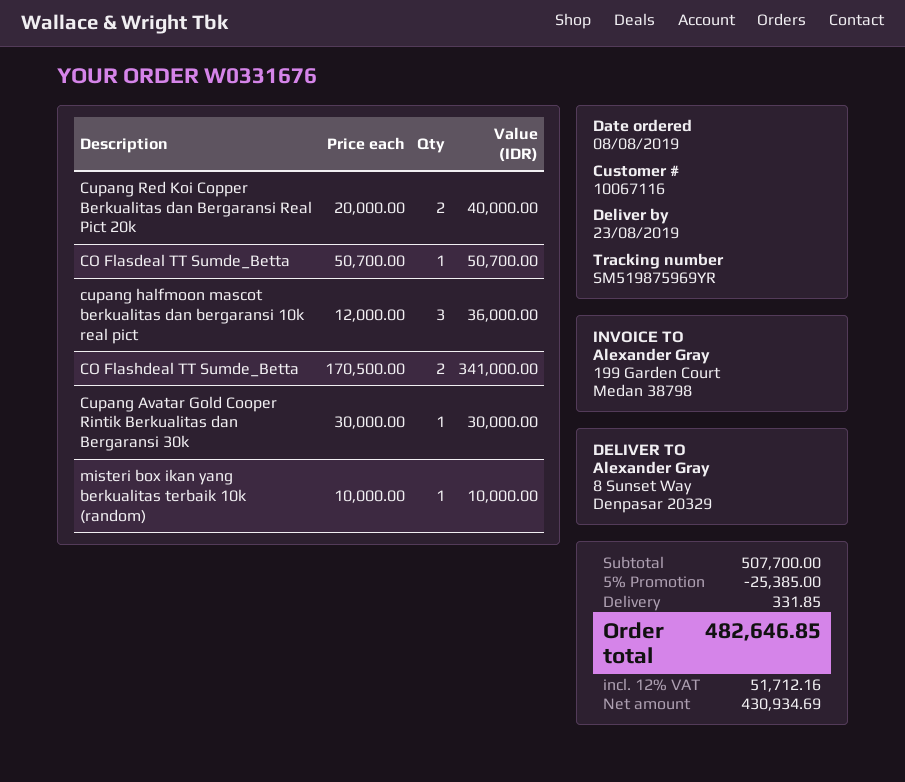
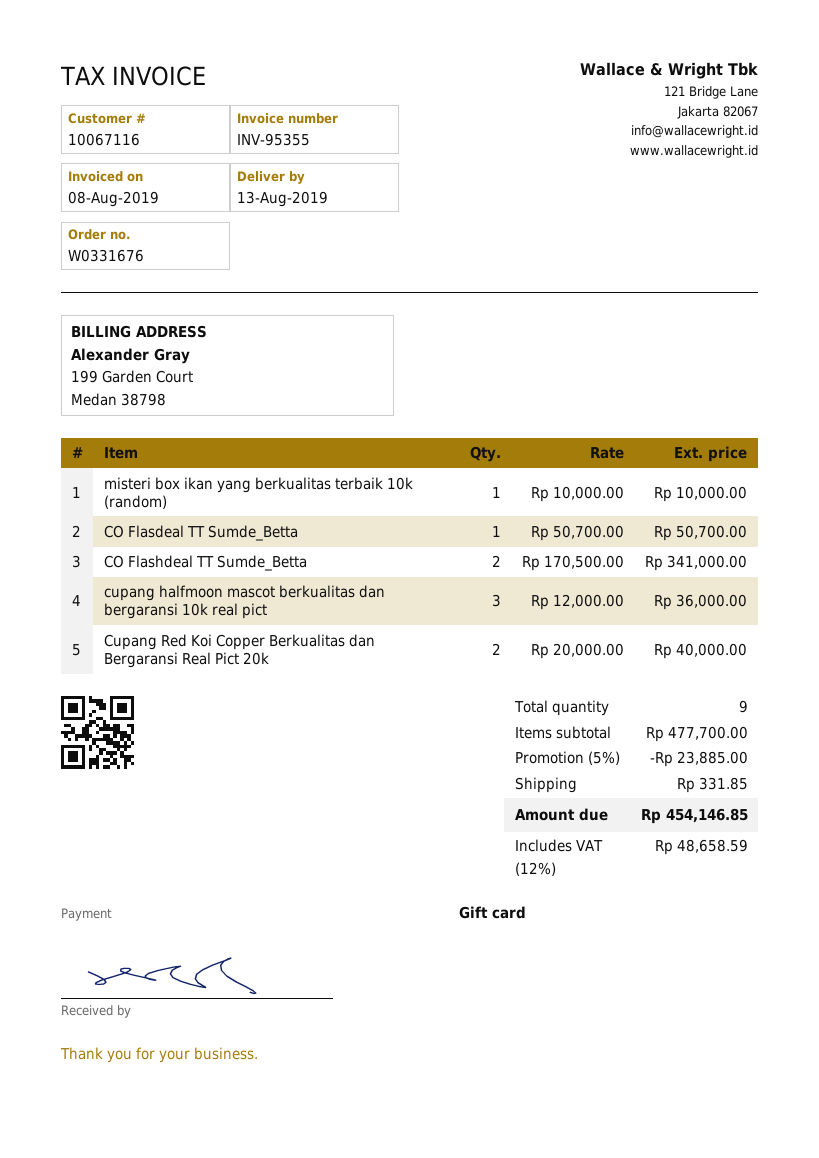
delivery date: 2019-08-23 -> 2019-08-13
Cupang Avatar Gold Cooper Rintik Berkualitas dan Bergaransi 30k: 1 x 30000.00 = 30000.00 -> none
subtotal: 507700.00 -> 477700.00
discount: 5% = 25385.00 -> 5% = 23885.00
tax: 12% = 51712.16 -> 12% = 48658.59
total: 482646.85 -> 454146.85

